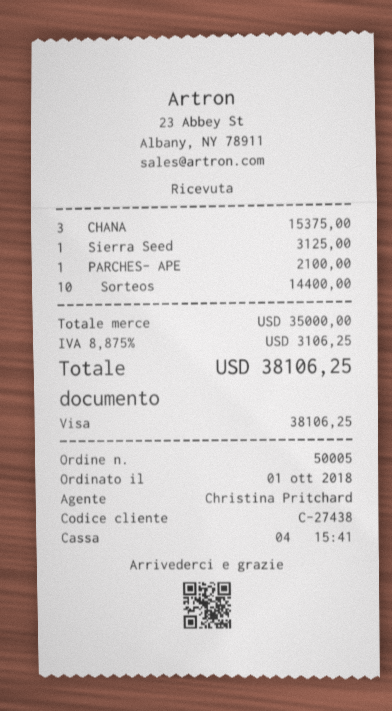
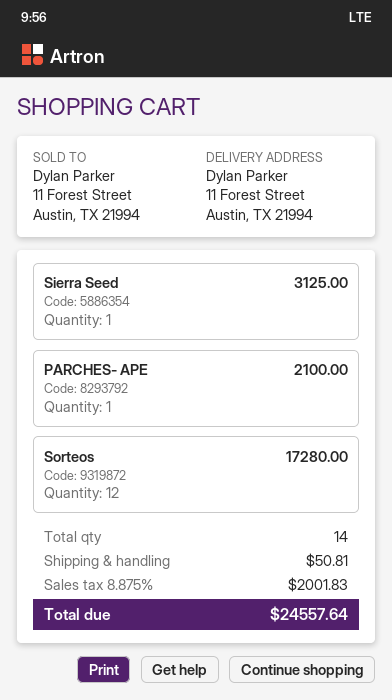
CHANA: 3 for 15375.00 -> none
Sorteos: 10 for 14400.00 -> 12 for 17280.00
shipping: none -> 50.81
tax: 8.875% = 3106.25 -> 8.875% = 2001.83
total: 38106.25 -> 24557.64

